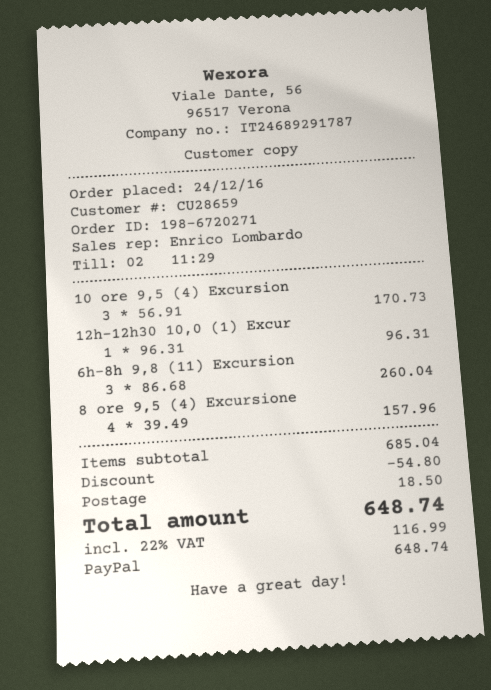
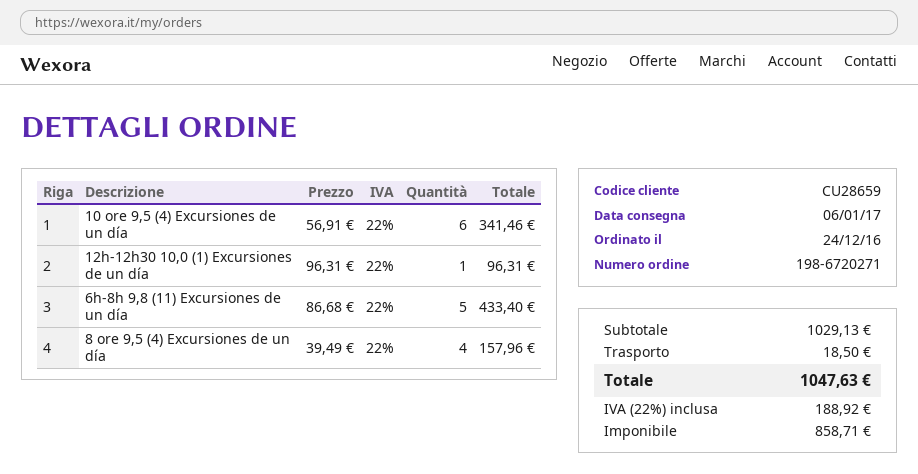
10 ore 9,5 (4) Excursion: 3 x 56.91 = 170.73 -> 6 x 56.91 = 341.46
6h-8h 9,8 (11) Excursion: 3 x 86.68 = 260.04 -> 5 x 86.68 = 433.40
subtotal: 685.04 -> 1029.13
discount: 54.80 -> none
tax: 22% = 116.99 -> 22% = 188.92
total: 648.74 -> 1047.63

